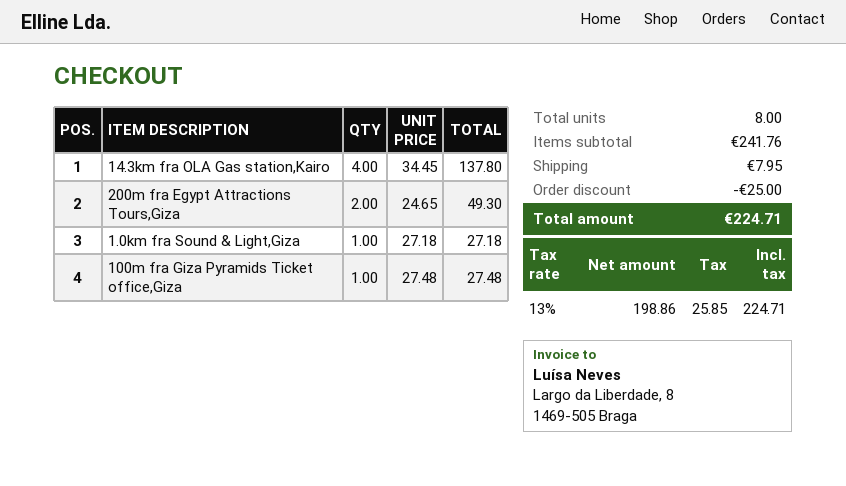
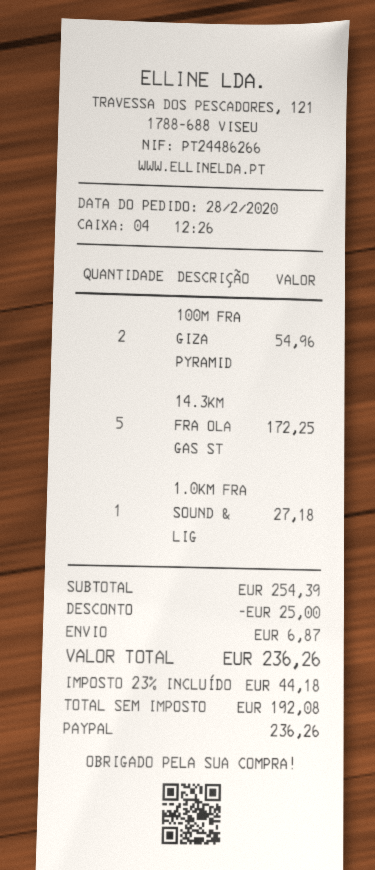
14.3km fra OLA Gas station,Kairo: 4 for 137.80 -> 5 for 172.25
200m fra Egypt Attractions Tours,Giza: 2 for 49.30 -> none
100m fra Giza Pyramids Ticket office,Giza: 1 for 27.48 -> 2 for 54.96
subtotal: 241.76 -> 254.39
shipping: 7.95 -> 6.87
net: 198.86 -> 192.08
tax: 13% = 25.85 -> 23% = 44.18
total: 224.71 -> 236.26

